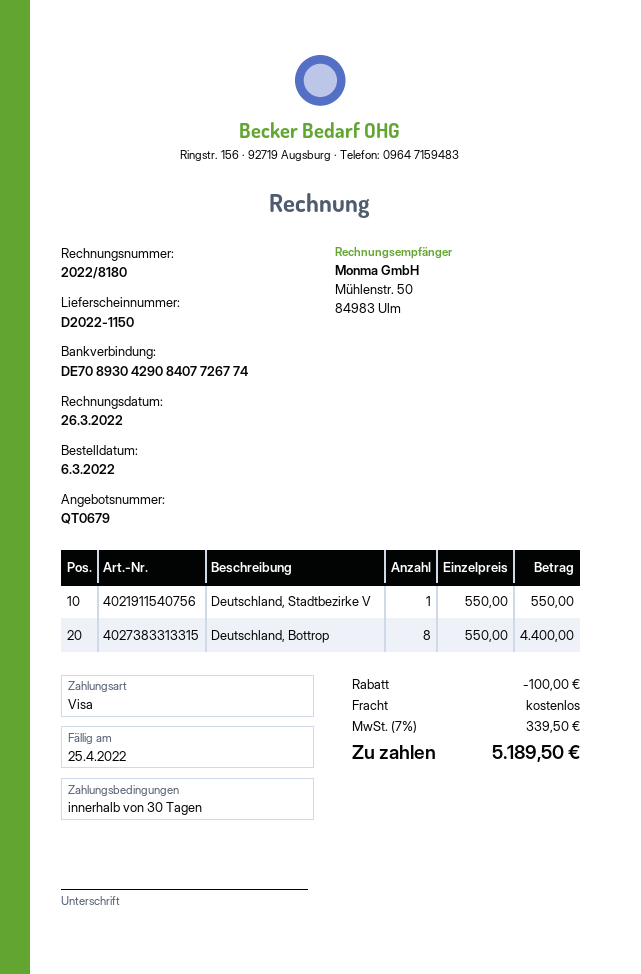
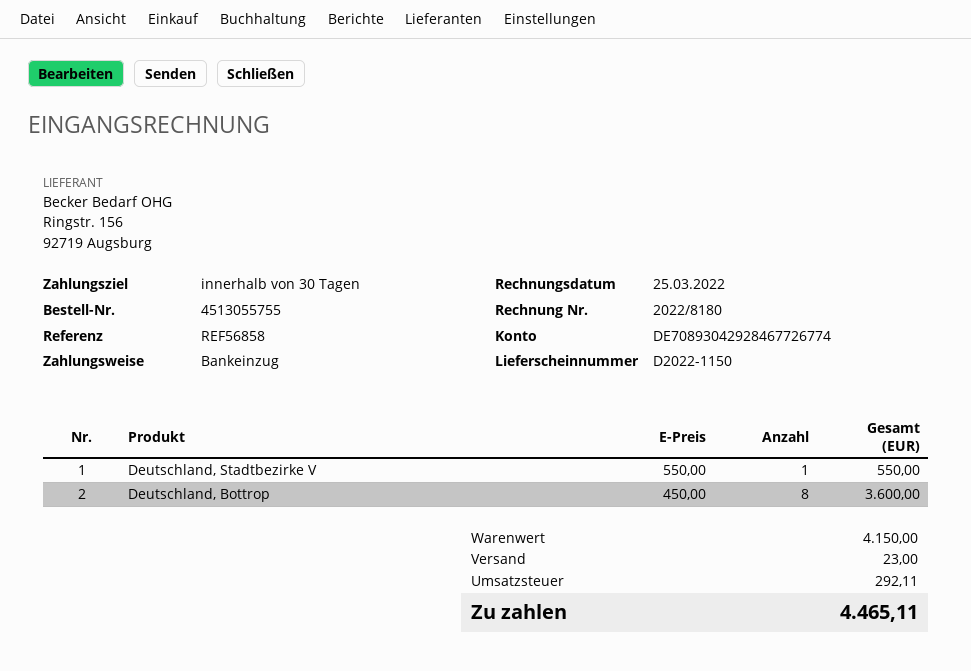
invoice date: 2022-03-26 -> 2022-03-25
payment method: Visa -> direct debit
bank account: DE70893042908407726774 -> DE70893042928467726774
Deutschland, Bottrop: 8 x 550.00 = 4400.00 -> 8 x 450.00 = 3600.00
discount: 100.00 -> none
shipping: 0.00 -> 23.00
tax: 339.50 -> 292.11
total: 5189.50 -> 4465.11

